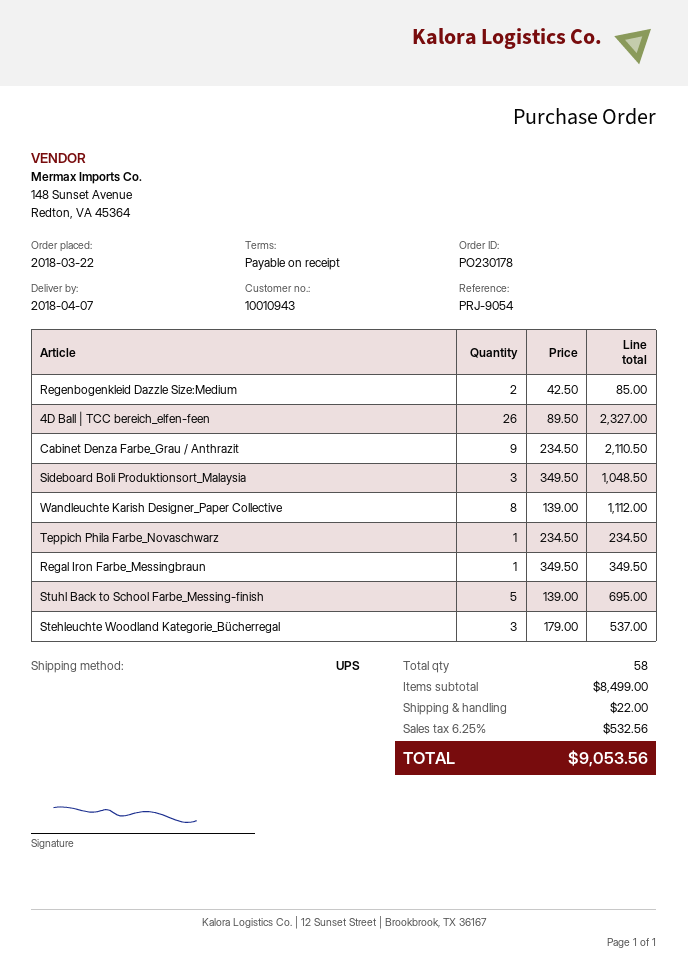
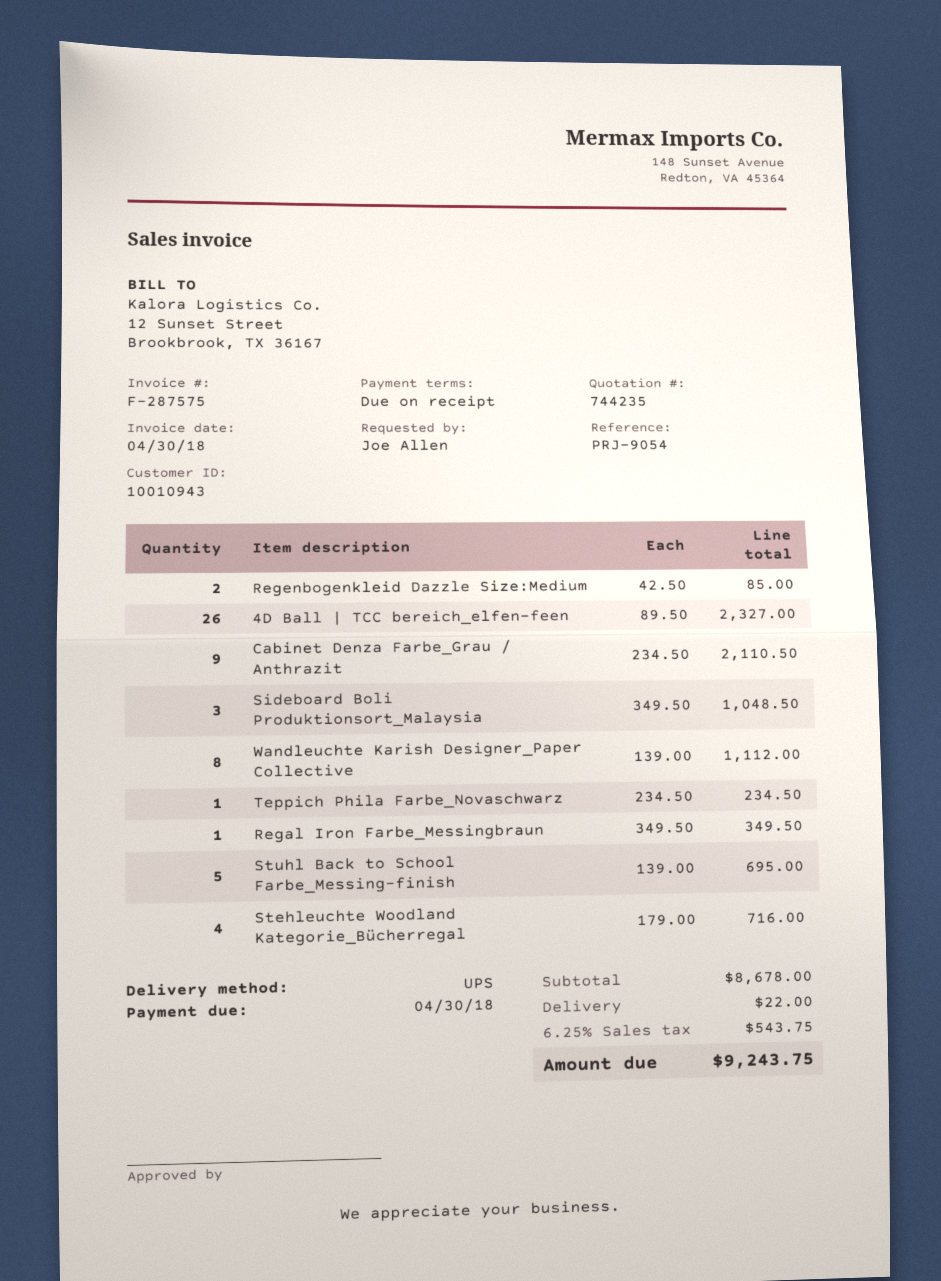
Stehleuchte Woodland Kategorie_Bücherregal: 3 x 179.00 = 537.00 -> 4 x 179.00 = 716.00
subtotal: 8499.00 -> 8678.00
tax: 6.25% = 532.56 -> 6.25% = 543.75
total: 9053.56 -> 9243.75

